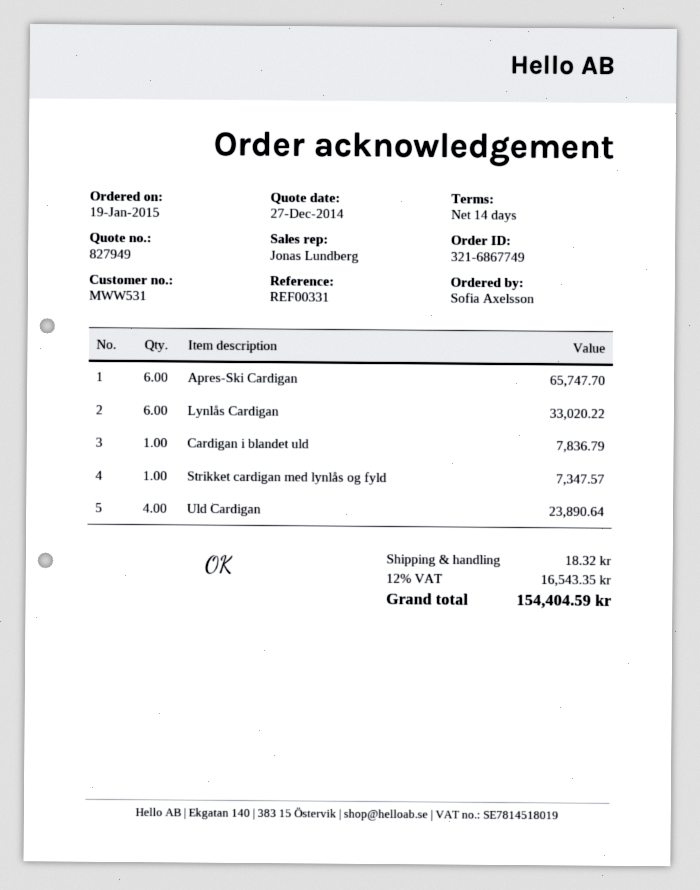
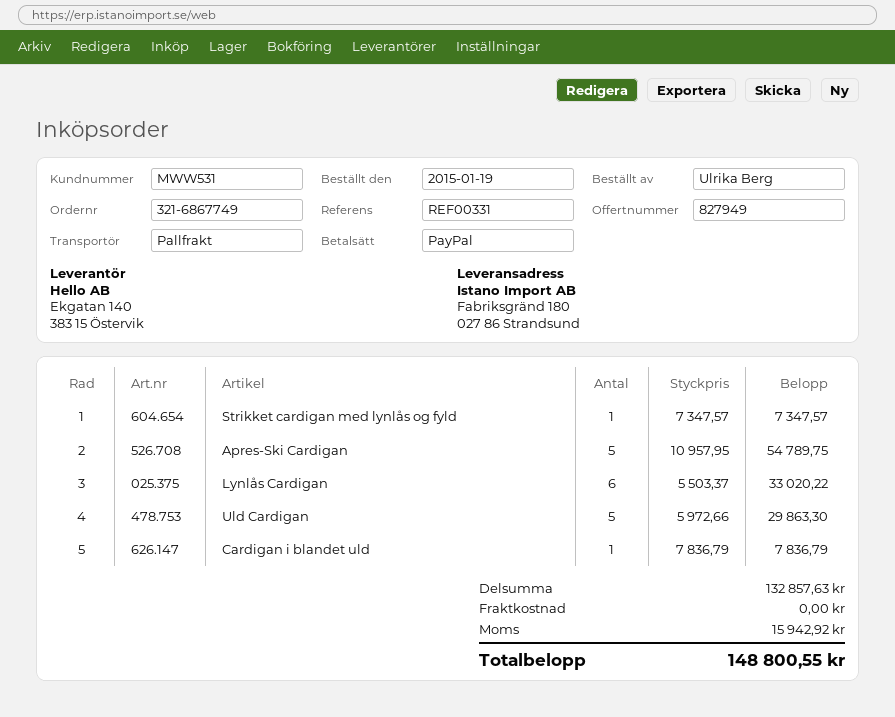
ordered by: Sofia Axelsson -> Ulrika Berg
Apres-Ski Cardigan: 6 for 65747.70 -> 5 for 54789.75
Uld Cardigan: 4 for 23890.64 -> 5 for 29863.30
shipping: 18.32 -> 0.00
tax: 16543.35 -> 15942.92
total: 154404.59 -> 148800.55

